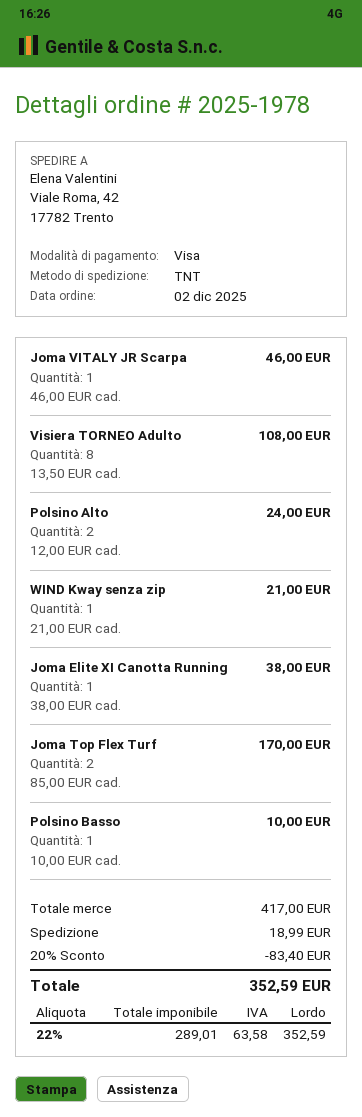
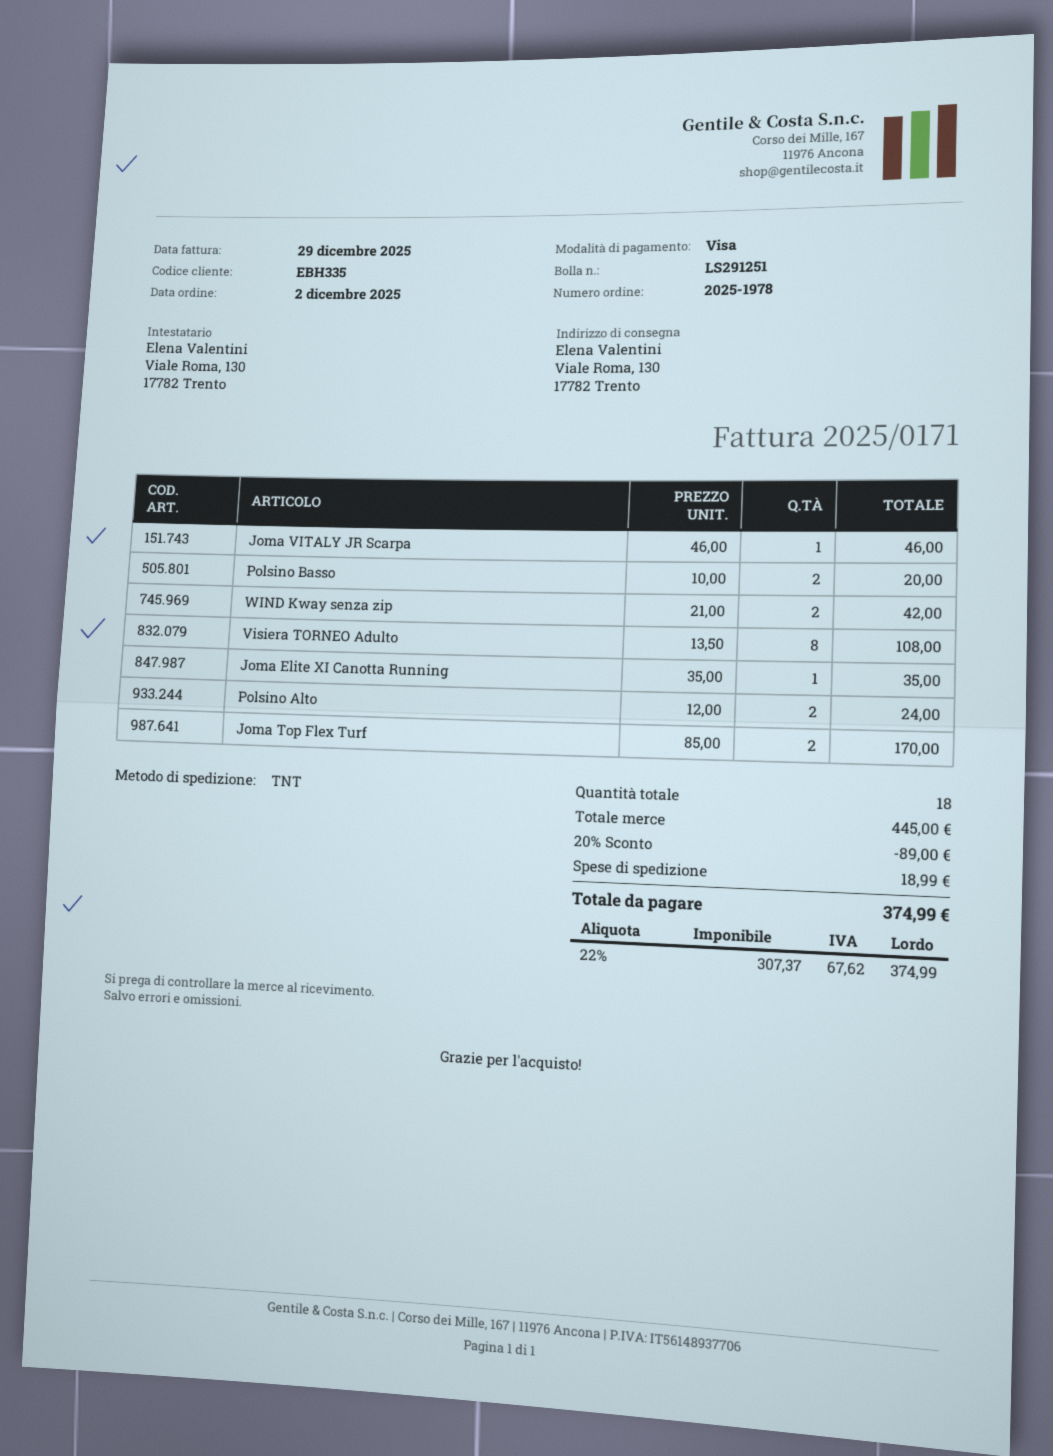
ship to: Viale Roma, 42, 17782 Trento -> Viale Roma, 130, 17782 Trento
WIND Kway senza zip: 1 x 21.00 = 21.00 -> 2 x 21.00 = 42.00
Joma Elite XI Canotta Running: 1 x 38.00 = 38.00 -> 1 x 35.00 = 35.00
Polsino Basso: 1 x 10.00 = 10.00 -> 2 x 10.00 = 20.00
subtotal: 417.00 -> 445.00
discount: 20% = 83.40 -> 20% = 89.00
net: 289.01 -> 307.37
tax: 22% = 63.58 -> 22% = 67.62
total: 352.59 -> 374.99

